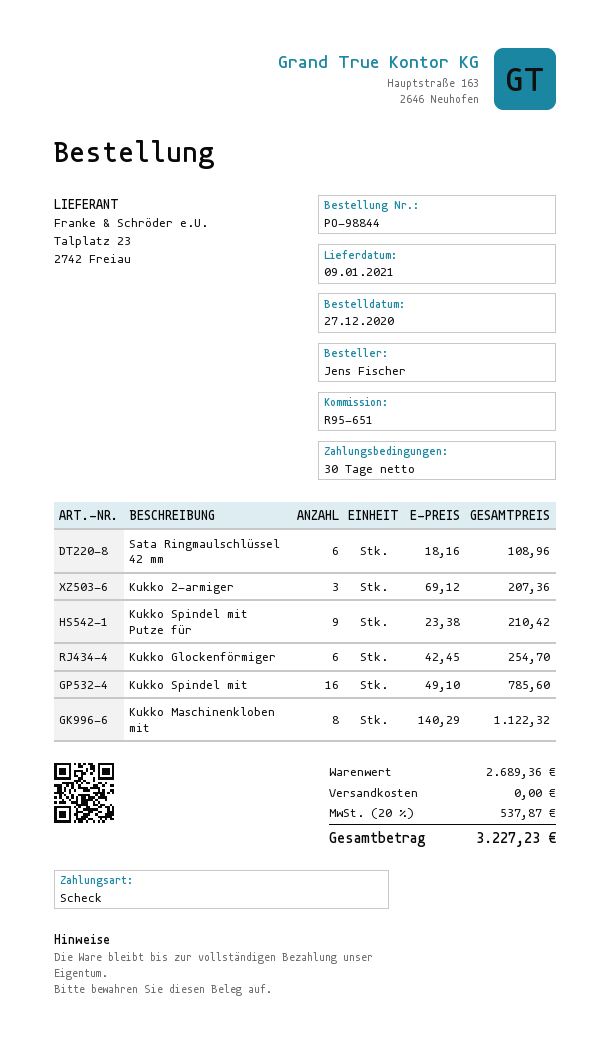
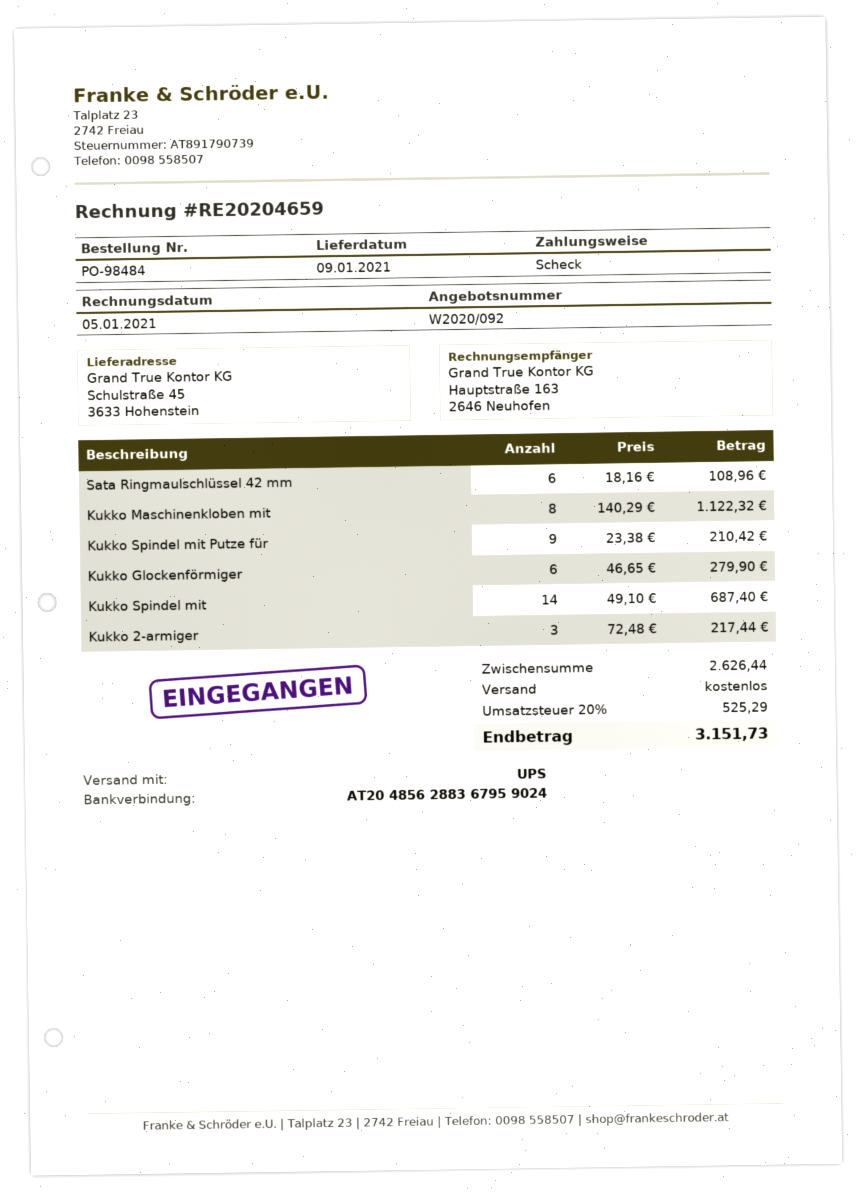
order number: PO-98844 -> PO-98484
Kukko 2-armiger: 3 x 69.12 = 207.36 -> 3 x 72.48 = 217.44
Kukko Glockenförmiger: 6 x 42.45 = 254.70 -> 6 x 46.65 = 279.90
Kukko Spindel mit: 16 x 49.10 = 785.60 -> 14 x 49.10 = 687.40
subtotal: 2689.36 -> 2626.44
tax: 20% = 537.87 -> 20% = 525.29
total: 3227.23 -> 3151.73

